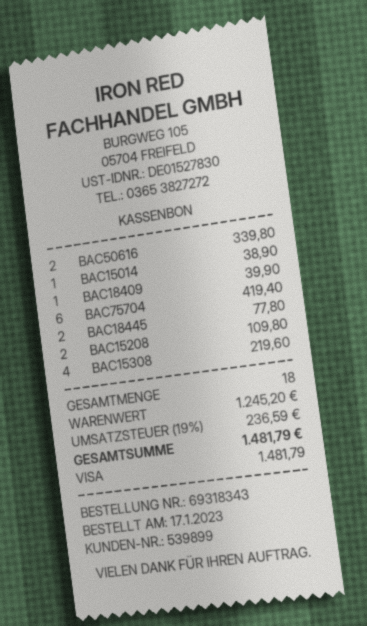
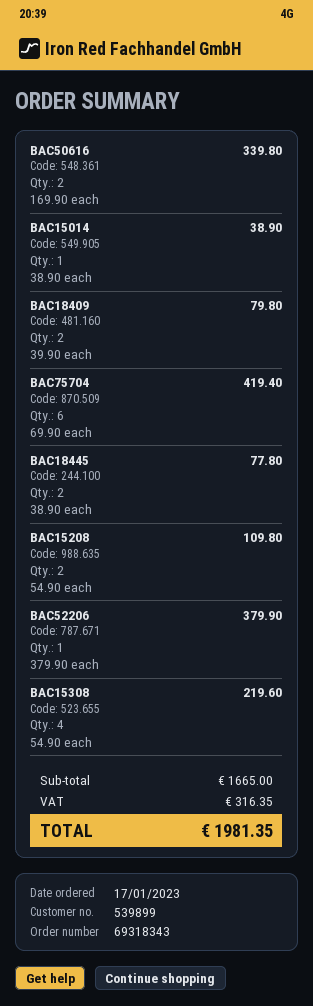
BAC18409: 1 for 39.90 -> 2 for 79.80
BAC52206: none -> 1 for 379.90
subtotal: 1245.20 -> 1665.00
tax: 236.59 -> 316.35
total: 1481.79 -> 1981.35

